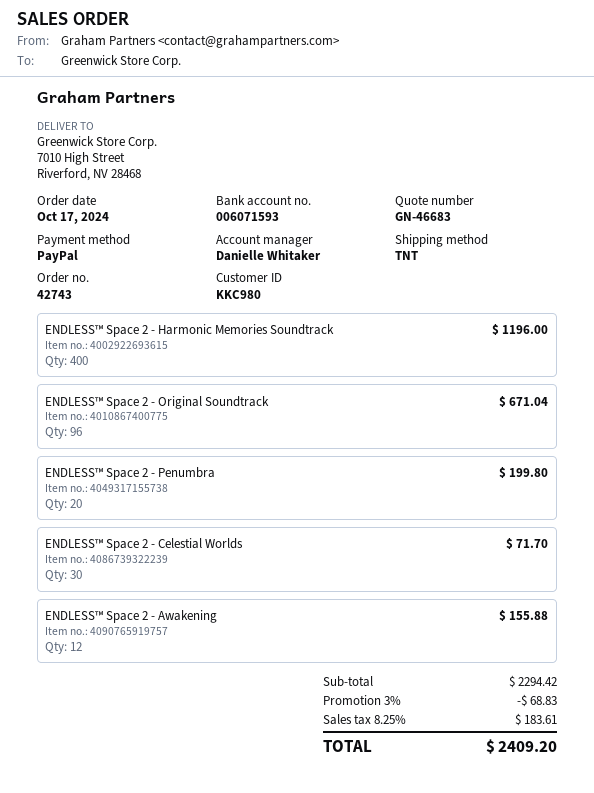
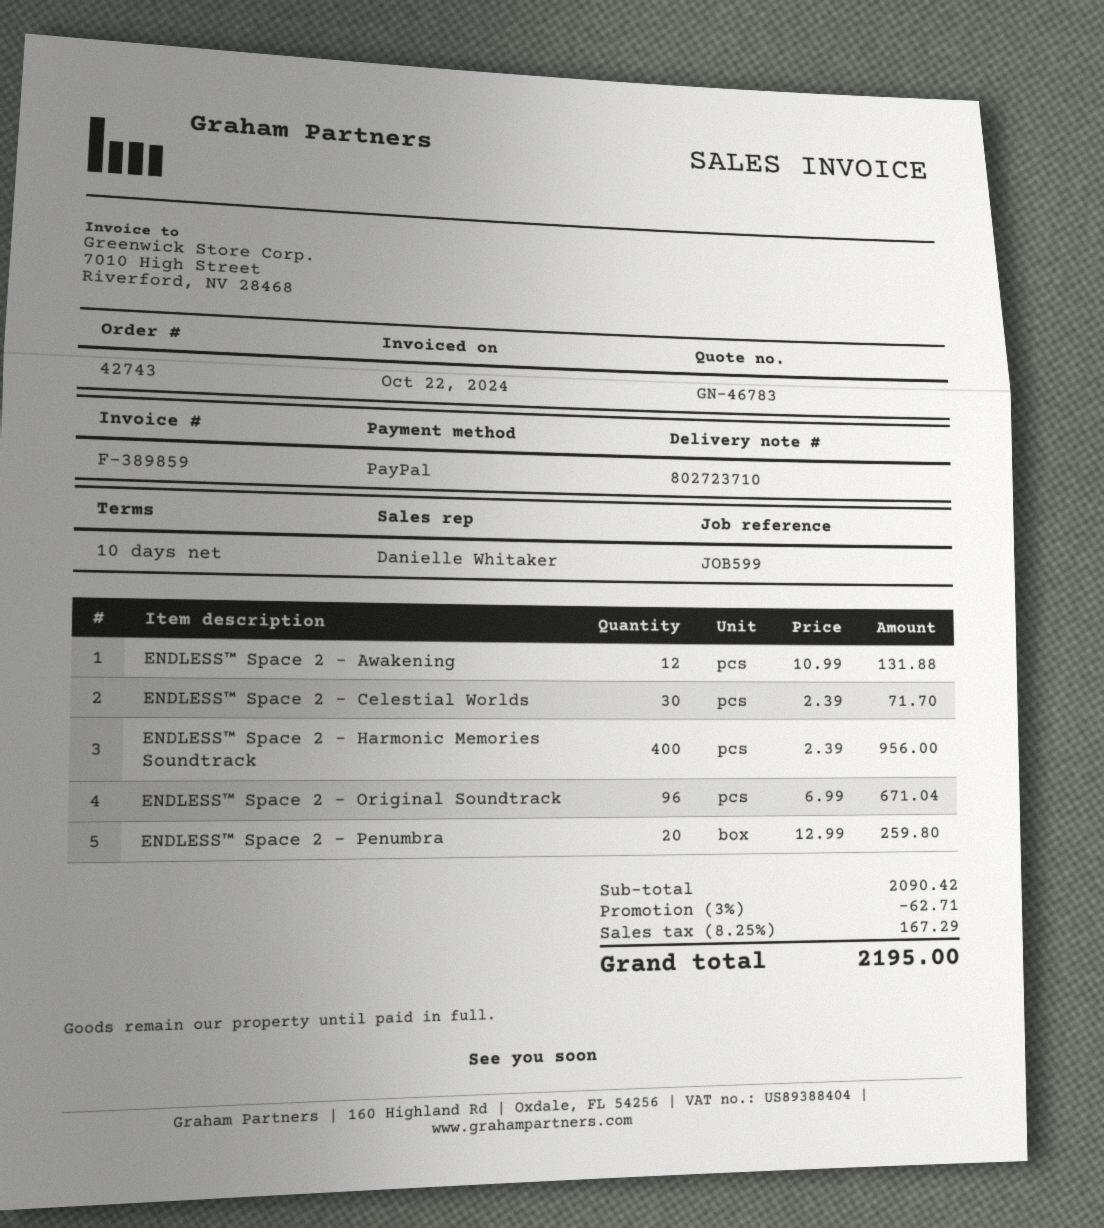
quote number: GN-46683 -> GN-46783
ENDLESS™ Space 2 - Harmonic Memories Soundtrack: 400 for 1196.00 -> 400 for 956.00
ENDLESS™ Space 2 - Penumbra: 20 for 199.80 -> 20 for 259.80
ENDLESS™ Space 2 - Awakening: 12 for 155.88 -> 12 for 131.88
subtotal: 2294.42 -> 2090.42
discount: 3% = 68.83 -> 3% = 62.71
tax: 8.25% = 183.61 -> 8.25% = 167.29
total: 2409.20 -> 2195.00

